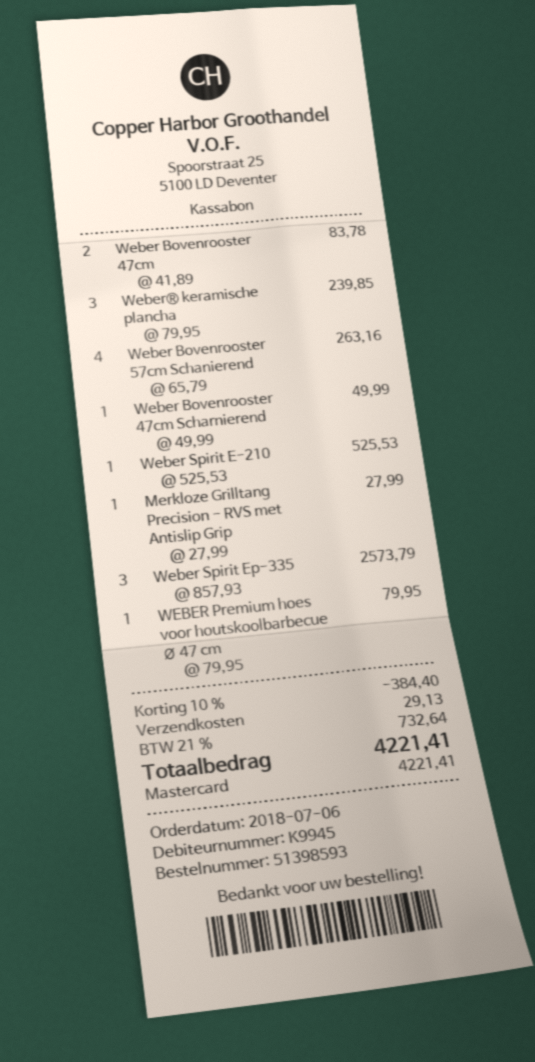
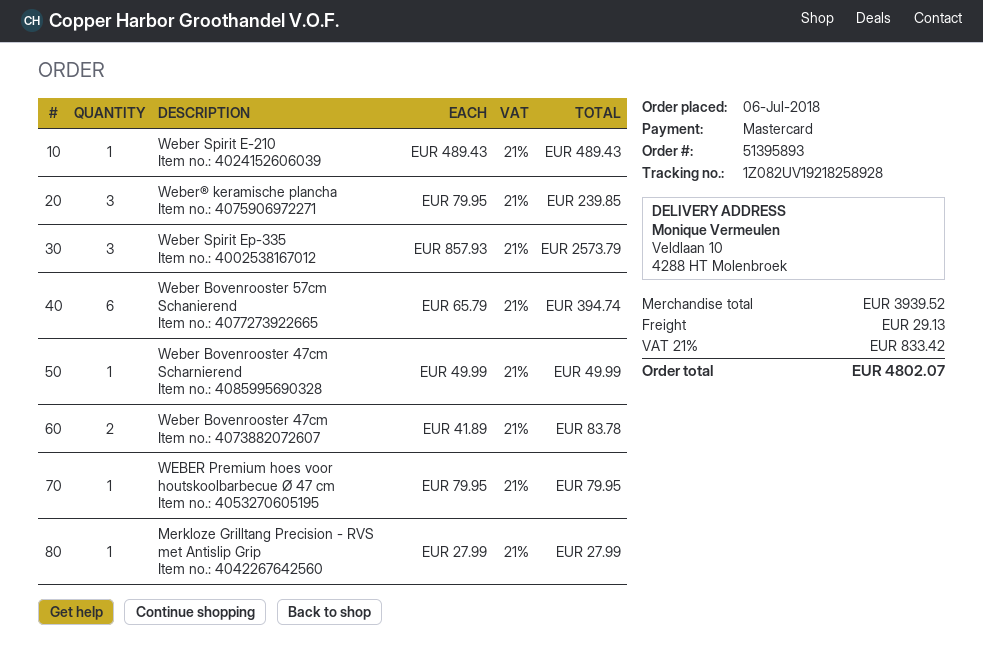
order number: 51398593 -> 51395893
Weber Bovenrooster 57cm Schanierend: 4 x 65.79 = 263.16 -> 6 x 65.79 = 394.74
Weber Spirit E-210: 1 x 525.53 = 525.53 -> 1 x 489.43 = 489.43
discount: 10% = 384.40 -> none
tax: 21% = 732.64 -> 21% = 833.42
total: 4221.41 -> 4802.07

